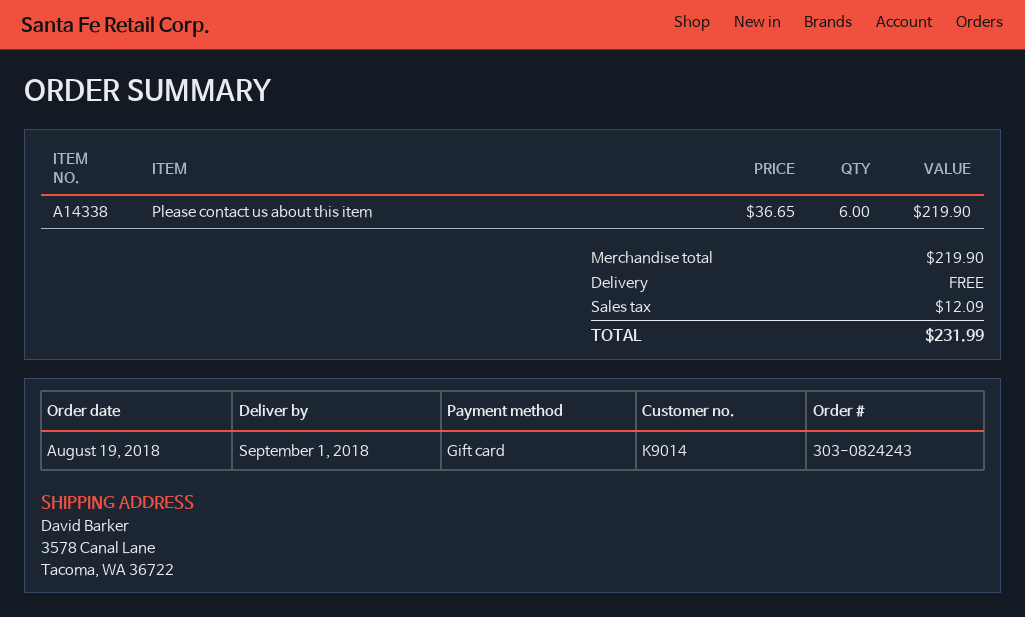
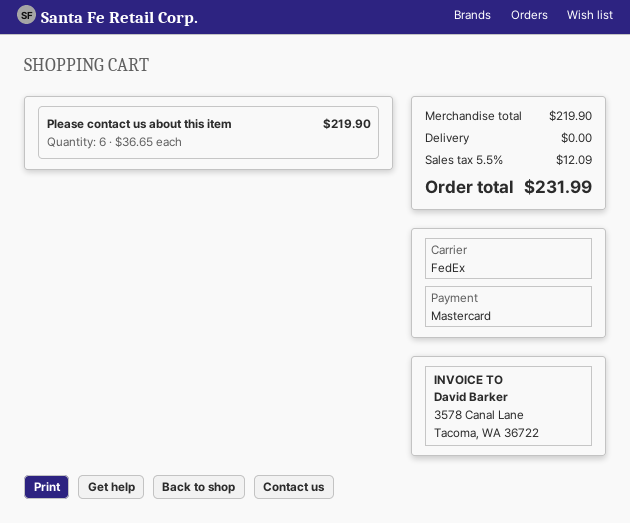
payment method: gift card -> Mastercard

